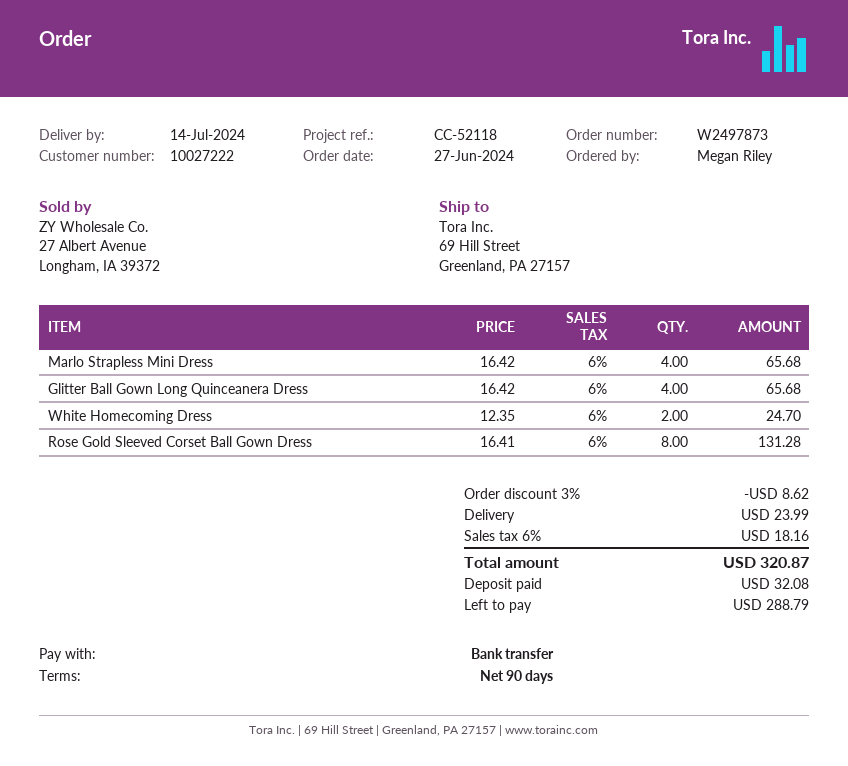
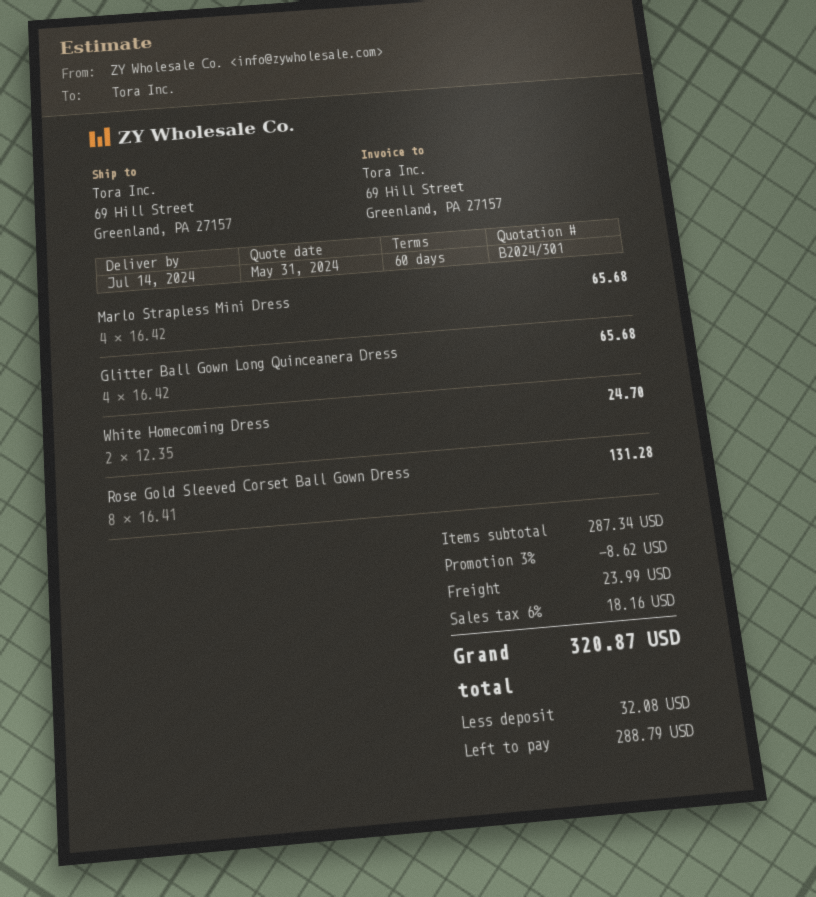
payment terms: 90 days -> 60 days

